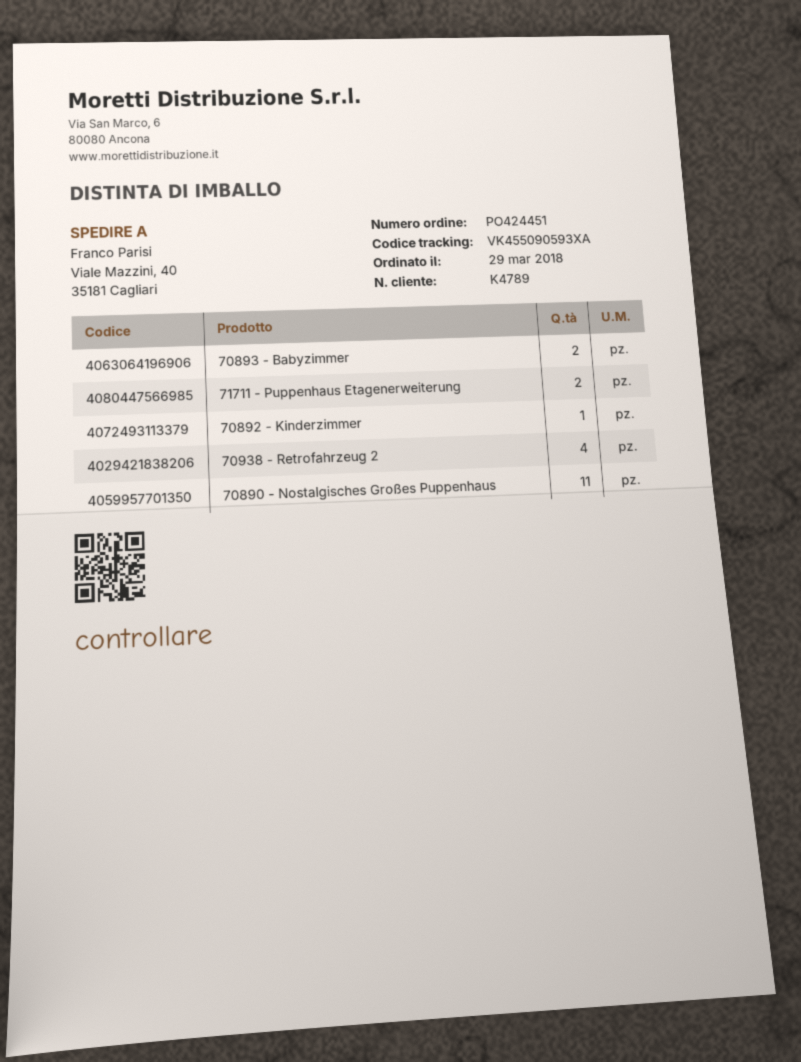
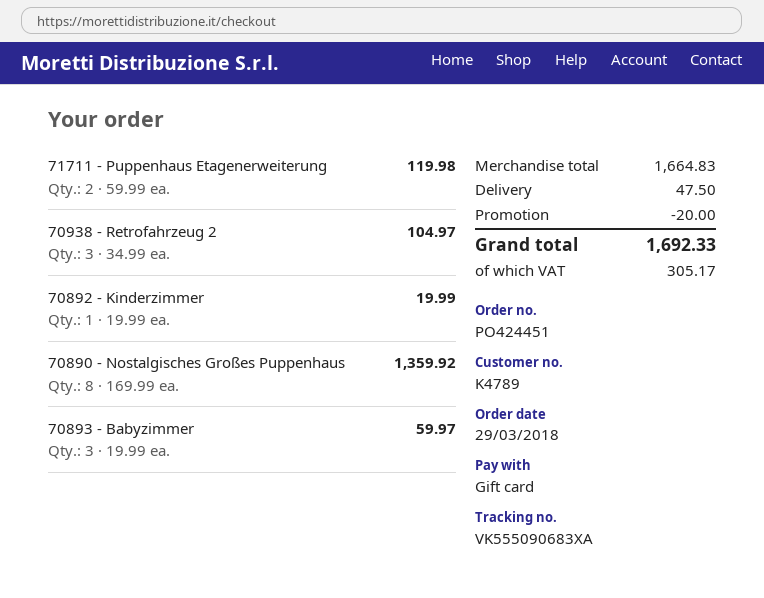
tracking number: VK455090593XA -> VK555090683XA
70893 - Babyzimmer: 2 -> 3
70938 - Retrofahrzeug 2: 4 -> 3
70890 - Nostalgisches Großes Puppenhaus: 11 -> 8

